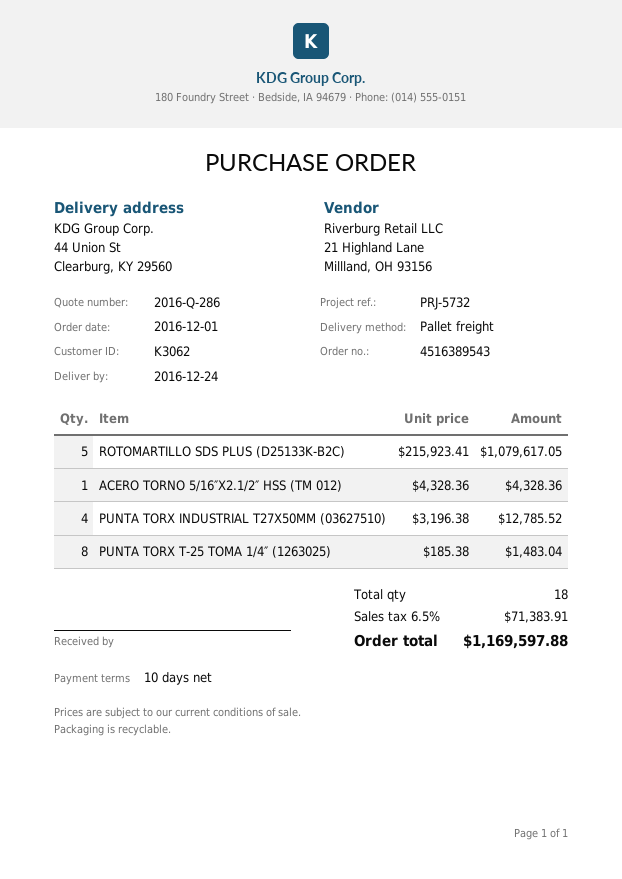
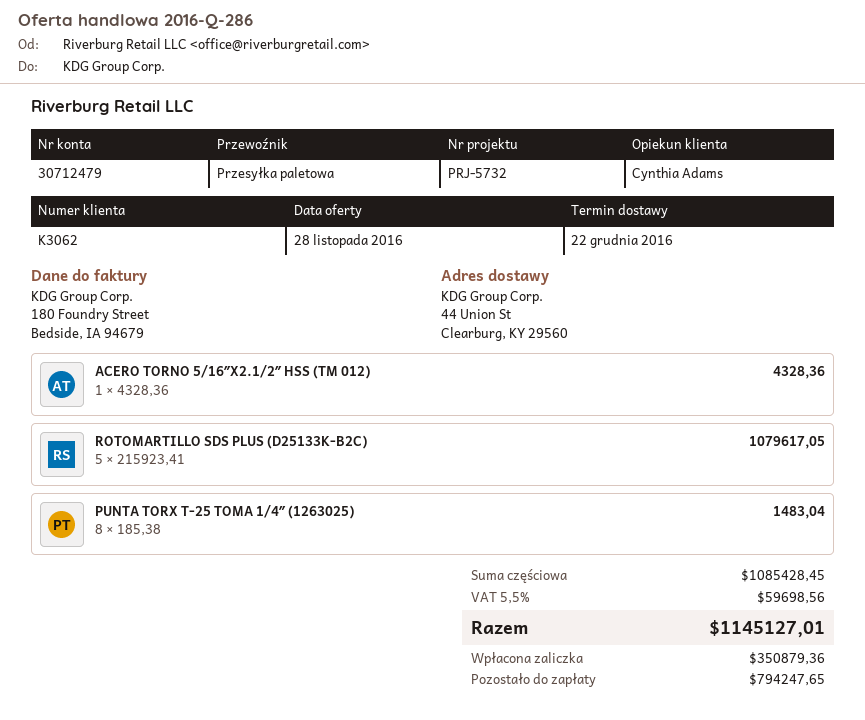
delivery date: 2016-12-24 -> 2016-12-22
PUNTA TORX INDUSTRIAL T27X50MM (03627510): 4 x 3196.38 = 12785.52 -> none
tax: 6.5% = 71383.91 -> 5.5% = 59698.56
total: 1169597.88 -> 1145127.01

